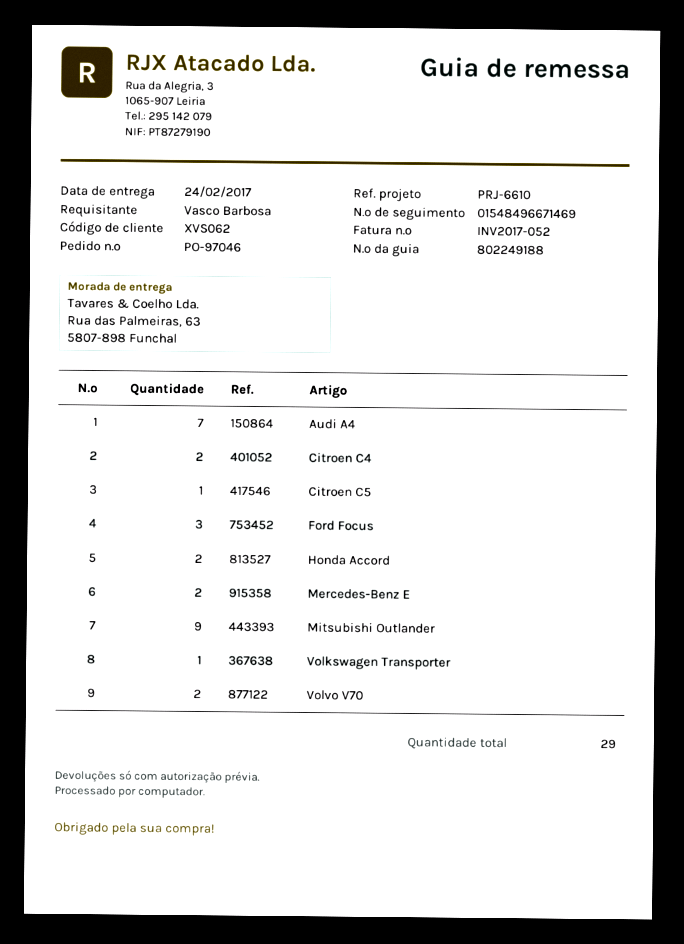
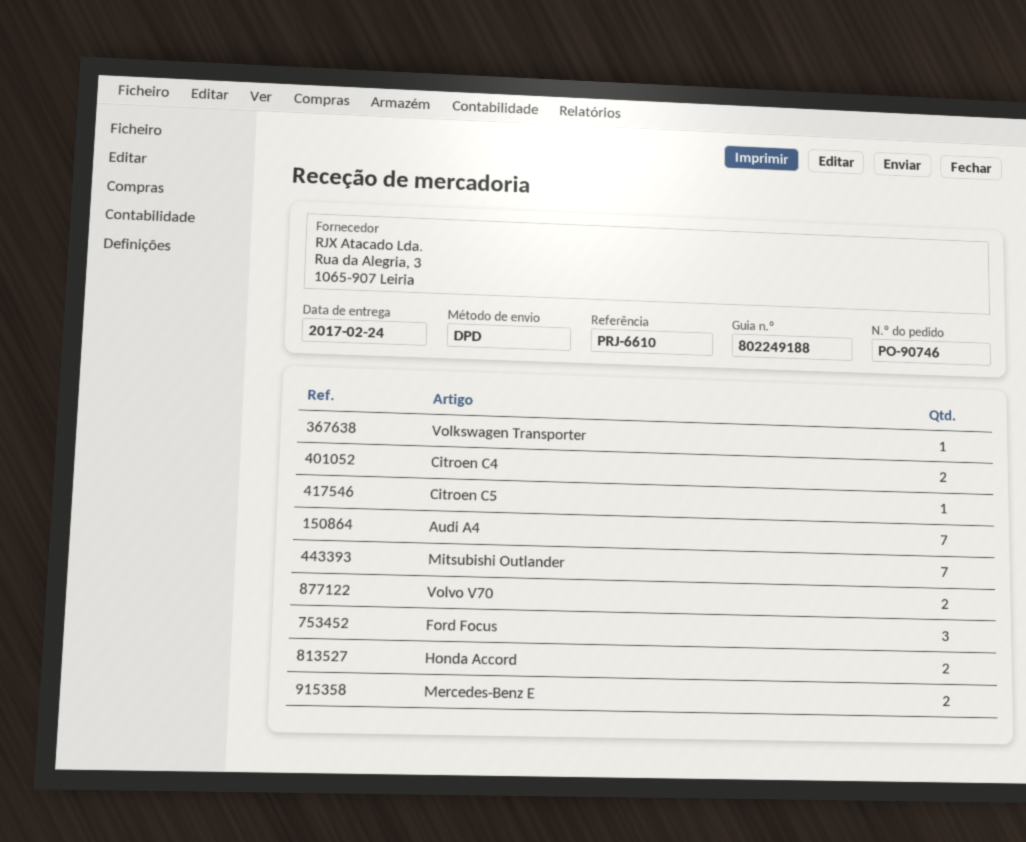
order number: PO-97046 -> PO-90746
Mitsubishi Outlander: 9 -> 7

